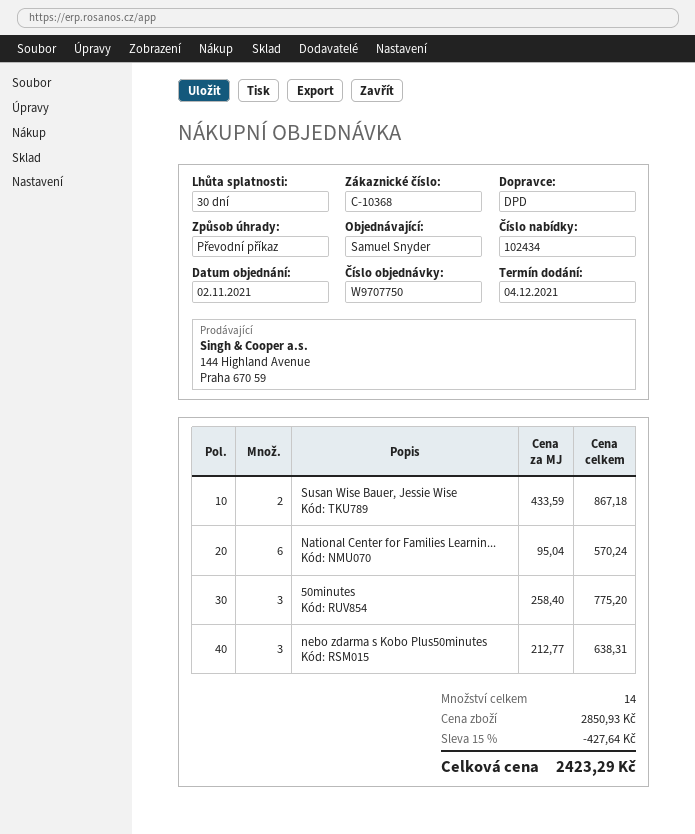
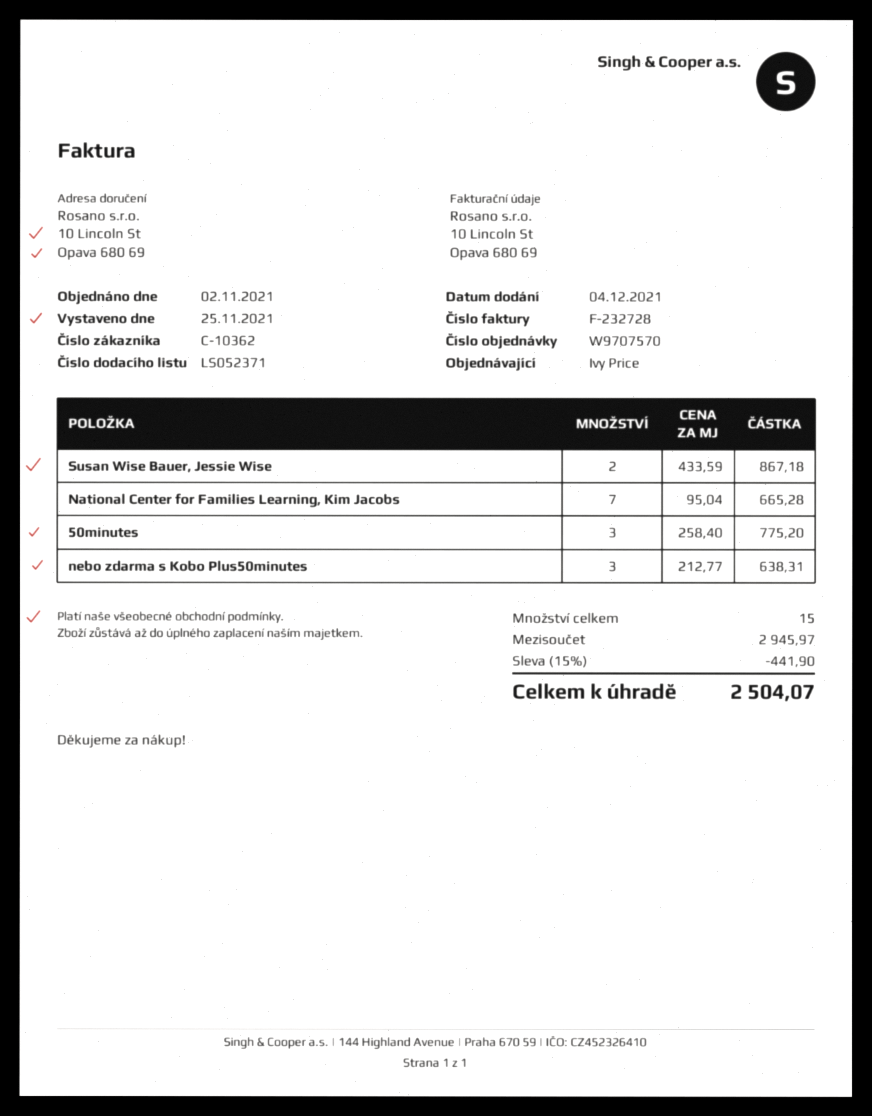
order number: W9707750 -> W9707570
customer number: C-10368 -> C-10362
ordered by: Samuel Snyder -> Ivy Price
National Center for Families Learnin...: 6 x 95.04 = 570.24 -> 7 x 95.04 = 665.28
total quantity: 14 -> 15
subtotal: 2850.93 -> 2945.97
discount: 15% = 427.64 -> 15% = 441.90
total: 2423.29 -> 2504.07

